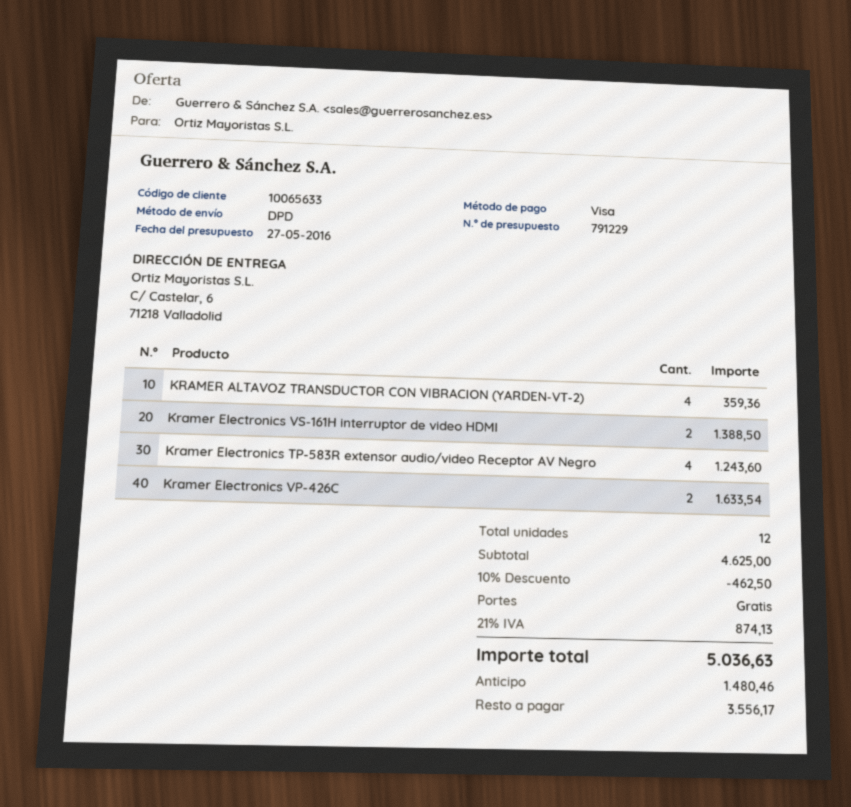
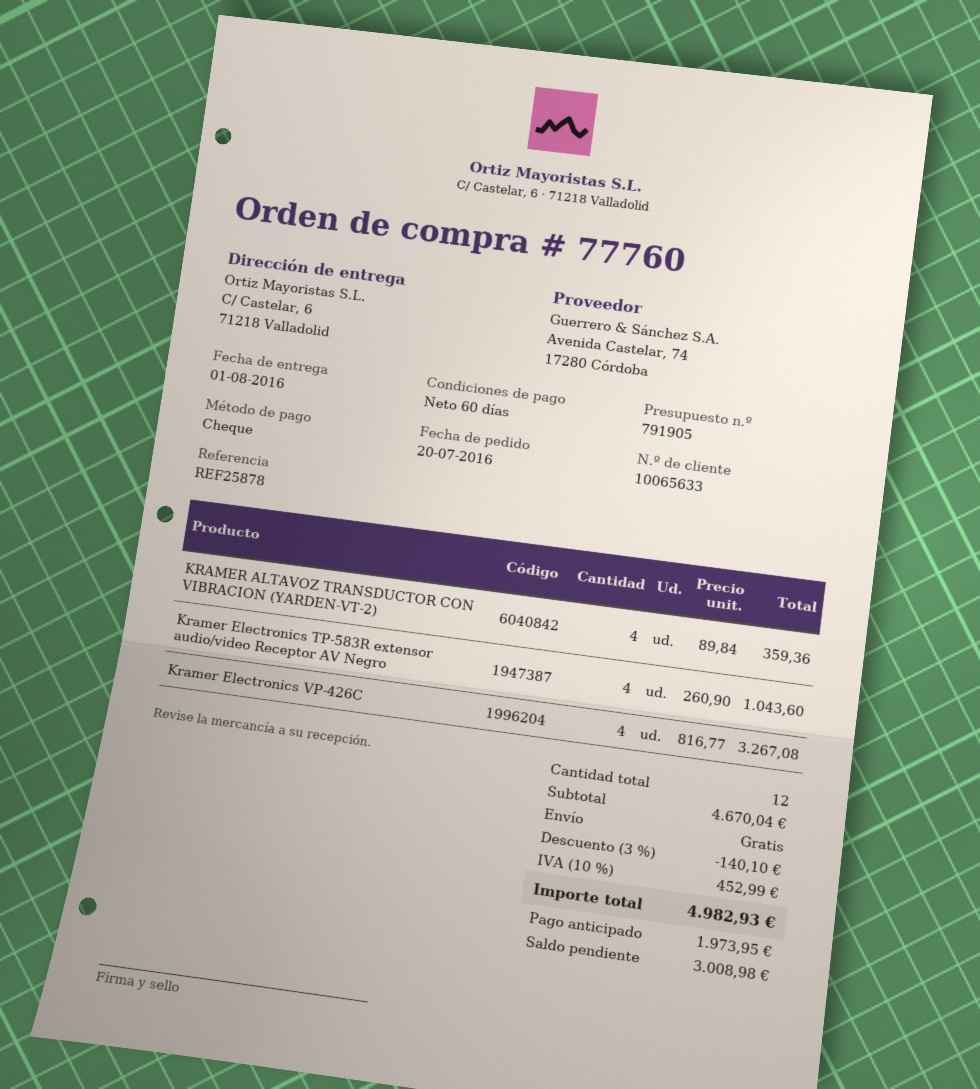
quote number: 791229 -> 791905
payment method: Visa -> cheque
Kramer Electronics VS-161H interruptor de video HDMI: 2 for 1388.50 -> none
Kramer Electronics TP-583R extensor audio/video Receptor AV Negro: 4 for 1243.60 -> 4 for 1043.60
Kramer Electronics VP-426C: 2 for 1633.54 -> 4 for 3267.08
subtotal: 4625.00 -> 4670.04
discount: 10% = 462.50 -> 3% = 140.10
tax: 21% = 874.13 -> 10% = 452.99
total: 5036.63 -> 4982.93
deposit: 1480.46 -> 1973.95
balance: 3556.17 -> 3008.98

